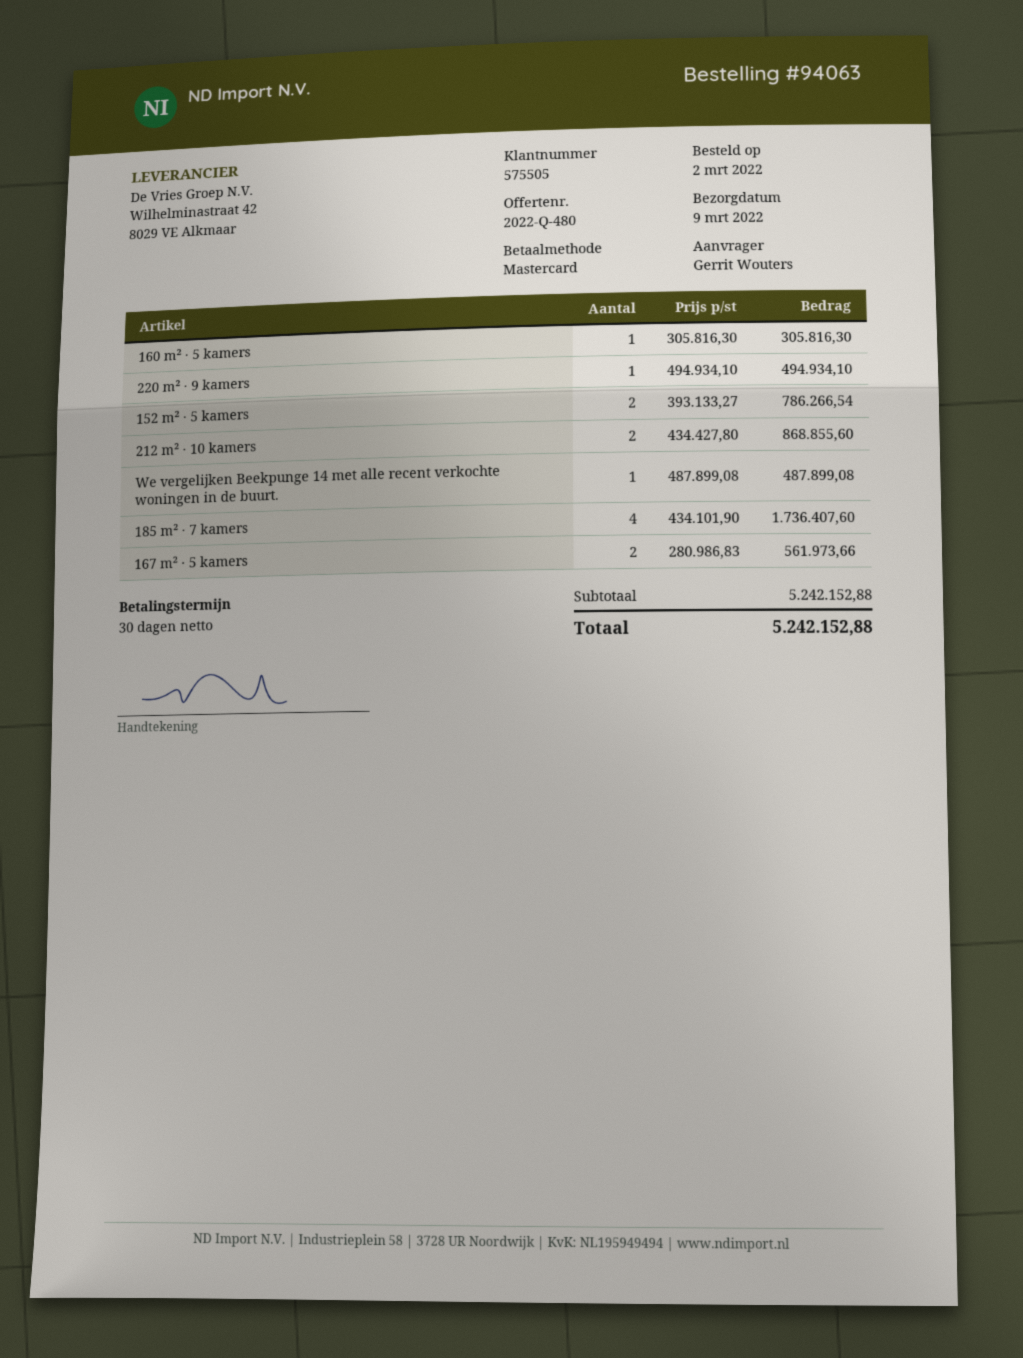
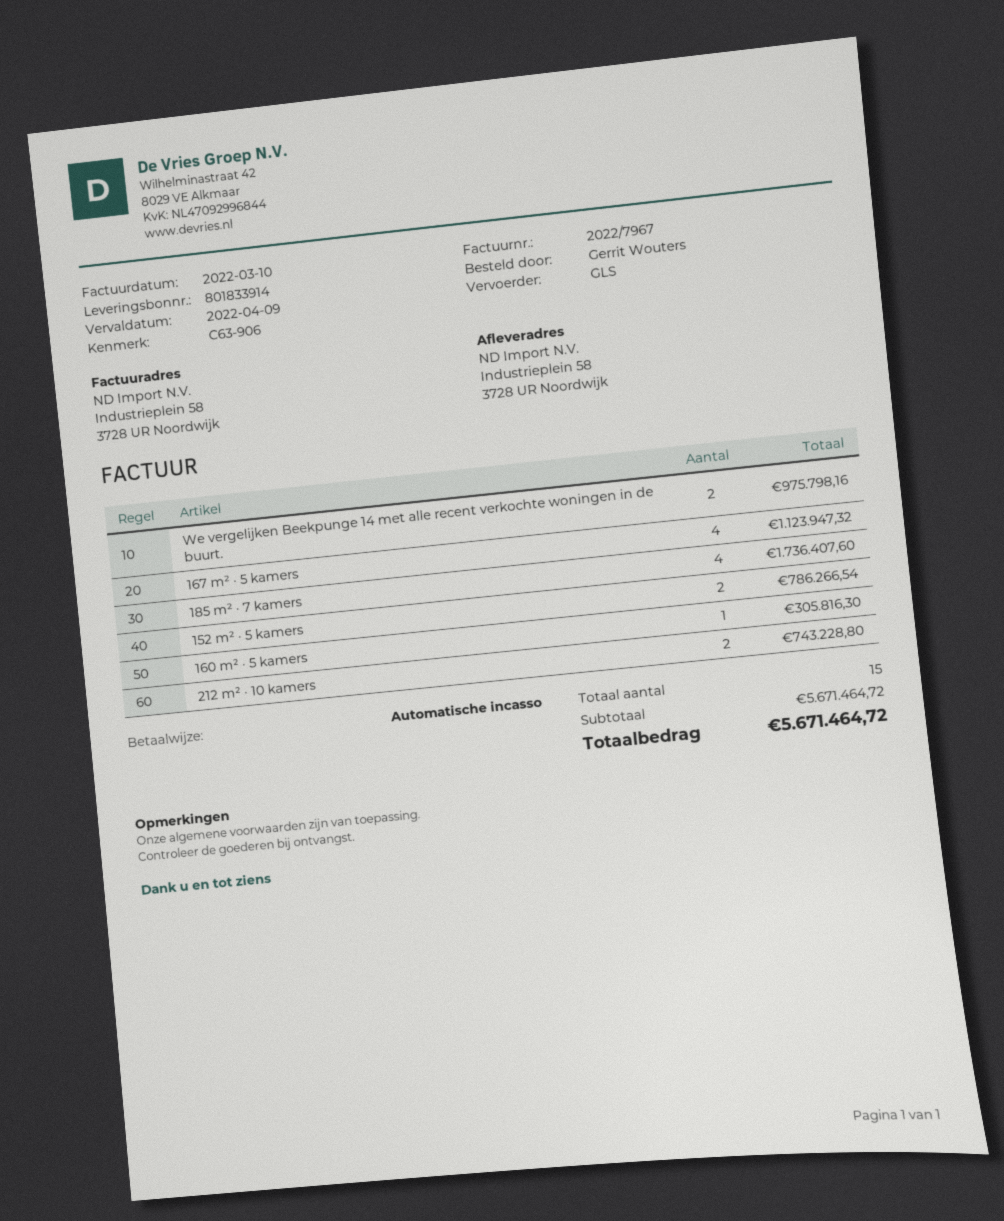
payment method: Mastercard -> direct debit
220 m² · 9 kamers: 1 for 494934.10 -> none
212 m² · 10 kamers: 2 for 868855.60 -> 2 for 743228.80
We vergelijken Beekpunge 14 met alle recent verkochte woningen in de buurt.: 1 for 487899.08 -> 2 for 975798.16
167 m² · 5 kamers: 2 for 561973.66 -> 4 for 1123947.32
subtotal: 5242152.88 -> 5671464.72
total: 5242152.88 -> 5671464.72

